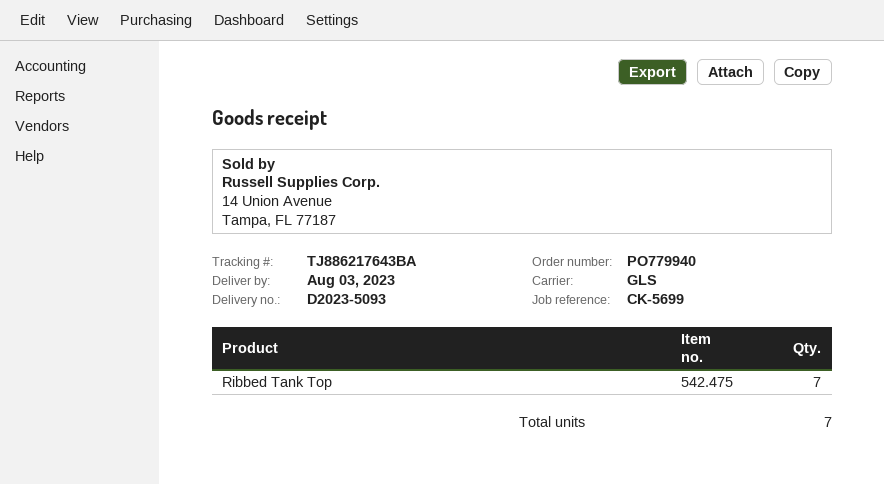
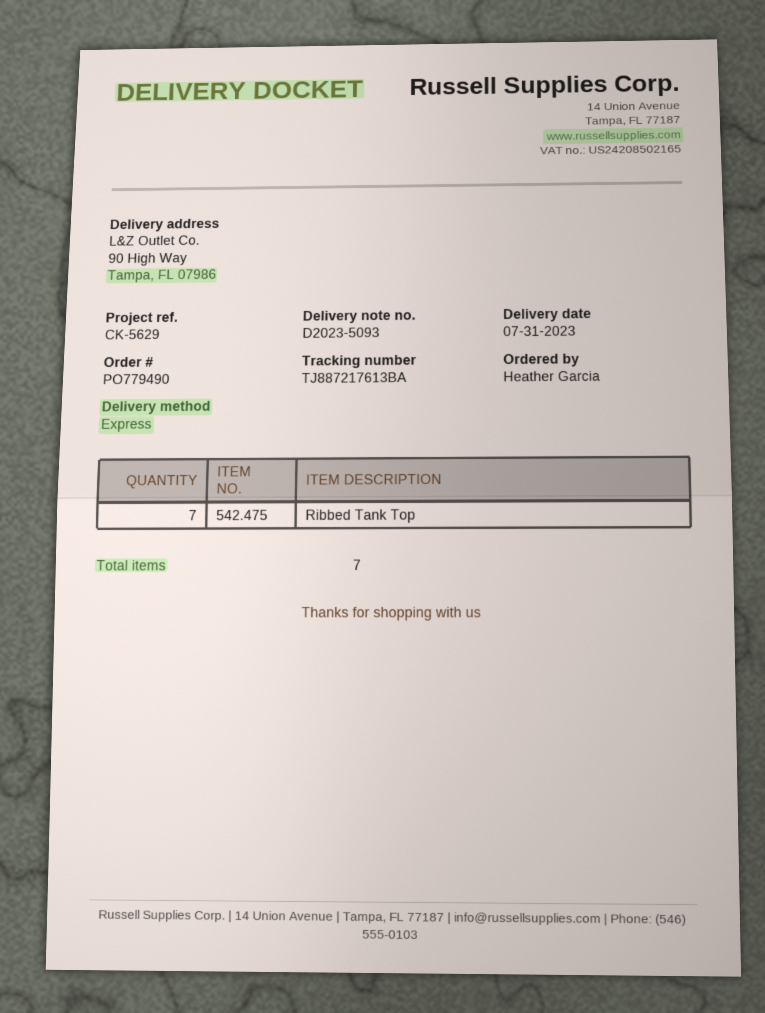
order number: PO779940 -> PO779490
delivery date: 2023-08-03 -> 2023-07-31
reference: CK-5699 -> CK-5629
shipping method: GLS -> express
tracking number: TJ886217643BA -> TJ887217613BA

